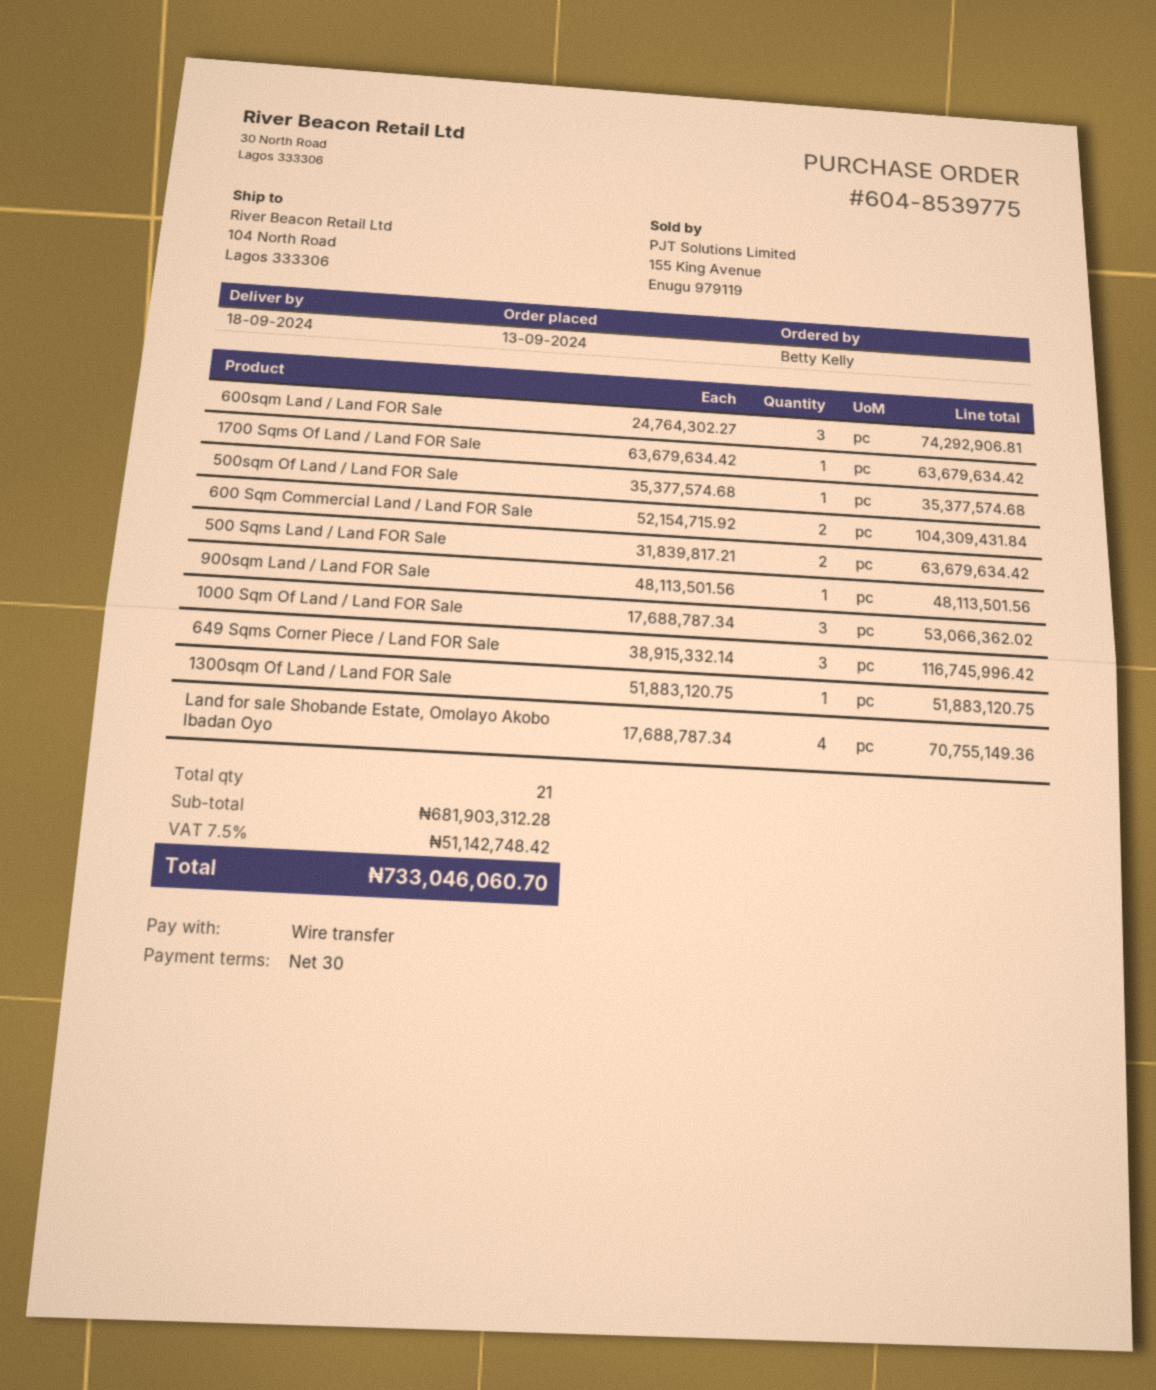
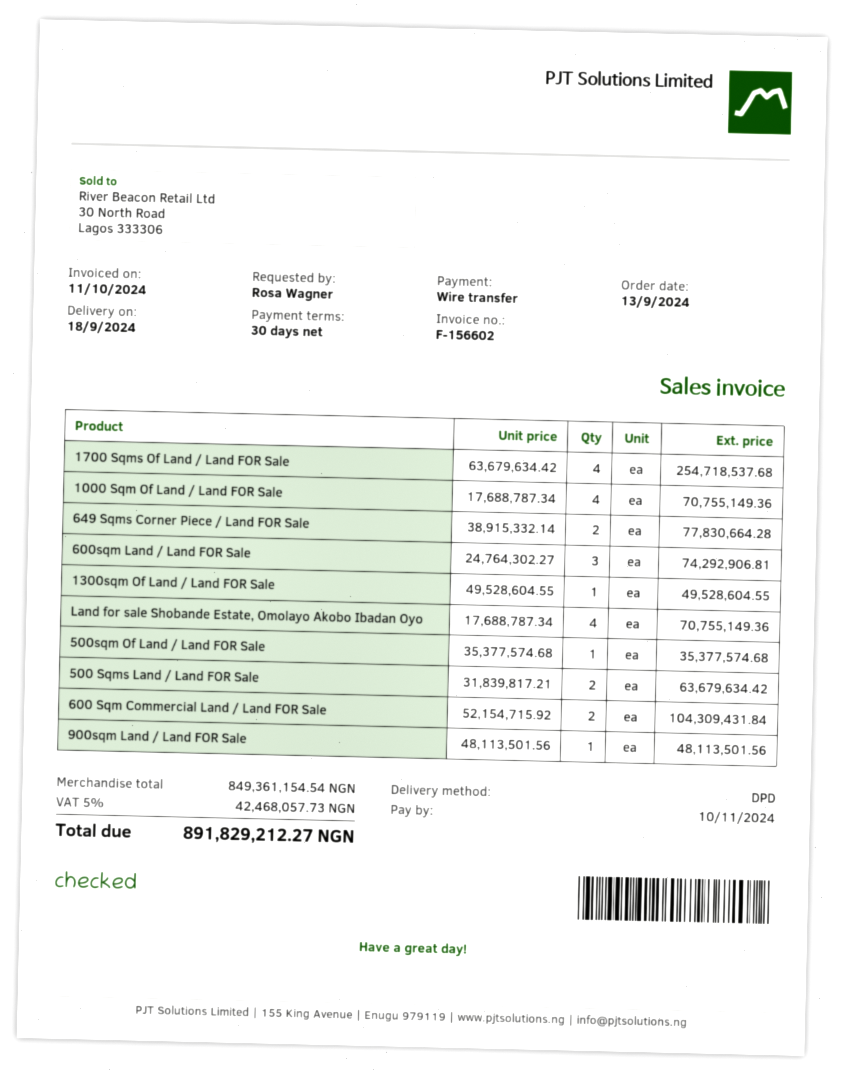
ordered by: Betty Kelly -> Rosa Wagner
1700 Sqms Of Land / Land FOR Sale: 1 x 63679634.42 = 63679634.42 -> 4 x 63679634.42 = 254718537.68
1000 Sqm Of Land / Land FOR Sale: 3 x 17688787.34 = 53066362.02 -> 4 x 17688787.34 = 70755149.36
649 Sqms Corner Piece / Land FOR Sale: 3 x 38915332.14 = 116745996.42 -> 2 x 38915332.14 = 77830664.28
1300sqm Of Land / Land FOR Sale: 1 x 51883120.75 = 51883120.75 -> 1 x 49528604.55 = 49528604.55
subtotal: 681903312.28 -> 849361154.54
tax: 7.5% = 51142748.42 -> 5% = 42468057.73
total: 733046060.70 -> 891829212.27

